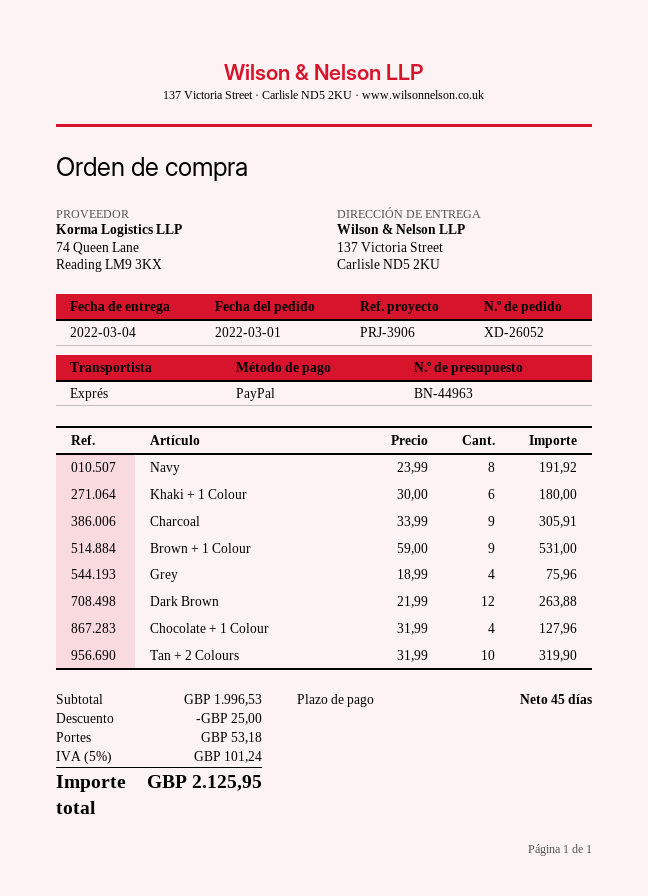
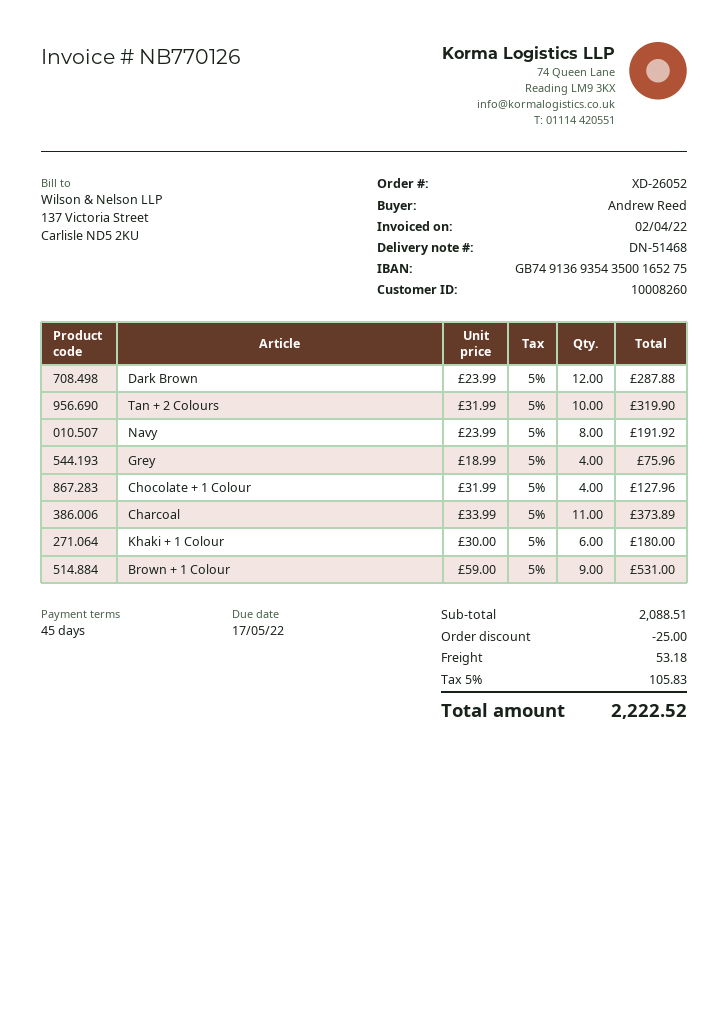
Charcoal: 9 x 33.99 = 305.91 -> 11 x 33.99 = 373.89
Dark Brown: 12 x 21.99 = 263.88 -> 12 x 23.99 = 287.88
subtotal: 1996.53 -> 2088.51
tax: 5% = 101.24 -> 5% = 105.83
total: 2125.95 -> 2222.52

